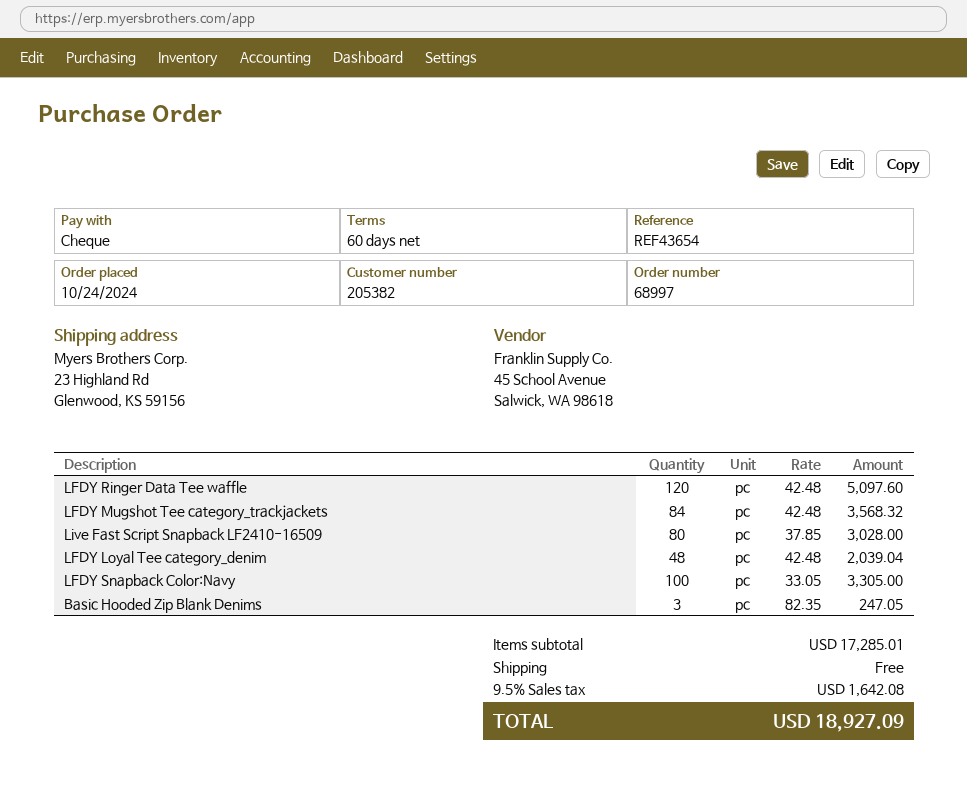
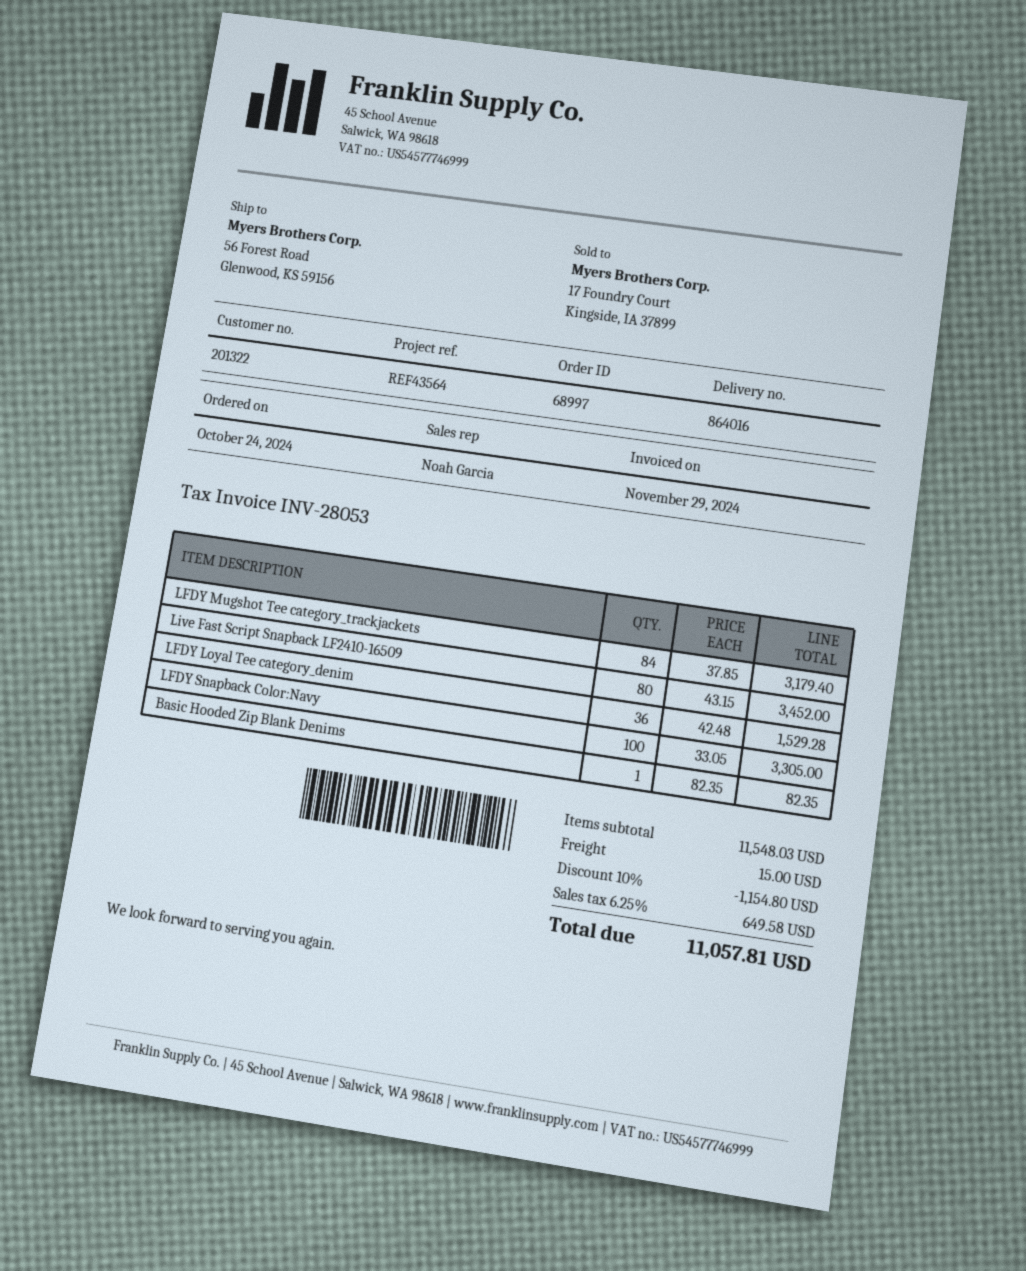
customer number: 205382 -> 201322
reference: REF43654 -> REF43564
ship to: 23 Highland Rd, Glenwood, KS 59156 -> 56 Forest Road, Glenwood, KS 59156
LFDY Ringer Data Tee waffle: 120 x 42.48 = 5097.60 -> none
LFDY Mugshot Tee category_trackjackets: 84 x 42.48 = 3568.32 -> 84 x 37.85 = 3179.40
Live Fast Script Snapback LF2410-16509: 80 x 37.85 = 3028.00 -> 80 x 43.15 = 3452.00
LFDY Loyal Tee category_denim: 48 x 42.48 = 2039.04 -> 36 x 42.48 = 1529.28
Basic Hooded Zip Blank Denims: 3 x 82.35 = 247.05 -> 1 x 82.35 = 82.35
subtotal: 17285.01 -> 11548.03
discount: none -> 10% = 1154.80
shipping: 0.00 -> 15.00
tax: 9.5% = 1642.08 -> 6.25% = 649.58
total: 18927.09 -> 11057.81

